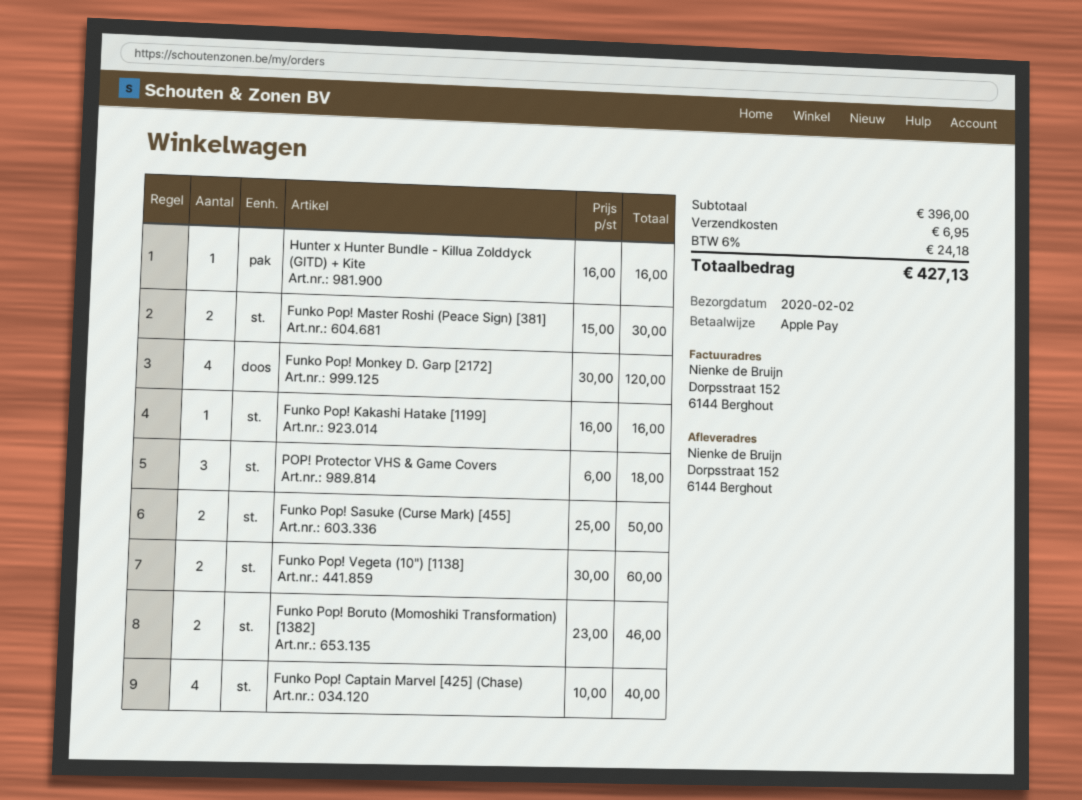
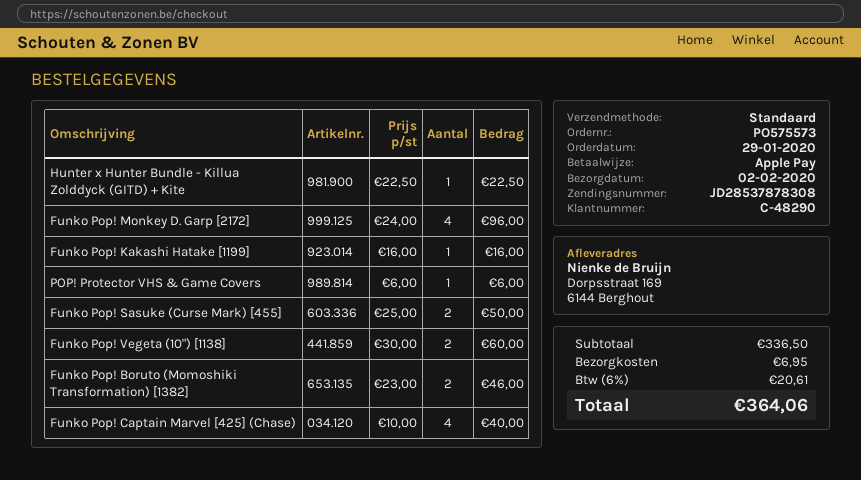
ship to: Dorpsstraat 152, 6144 Berghout -> Dorpsstraat 169, 6144 Berghout
Hunter x Hunter Bundle - Killua Zolddyck (GITD) + Kite: 1 x 16.00 = 16.00 -> 1 x 22.50 = 22.50
Funko Pop! Master Roshi (Peace Sign) [381]: 2 x 15.00 = 30.00 -> none
Funko Pop! Monkey D. Garp [2172]: 4 x 30.00 = 120.00 -> 4 x 24.00 = 96.00
POP! Protector VHS & Game Covers: 3 x 6.00 = 18.00 -> 1 x 6.00 = 6.00
subtotal: 396.00 -> 336.50
tax: 6% = 24.18 -> 6% = 20.61
total: 427.13 -> 364.06

